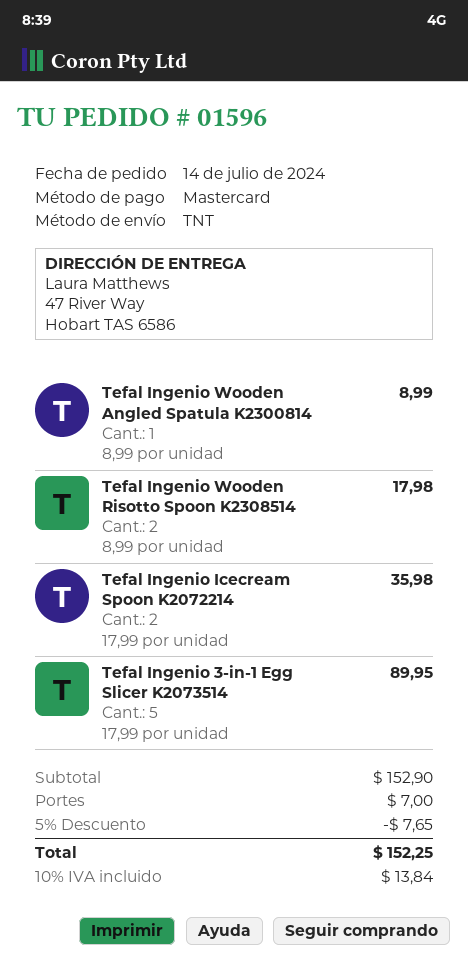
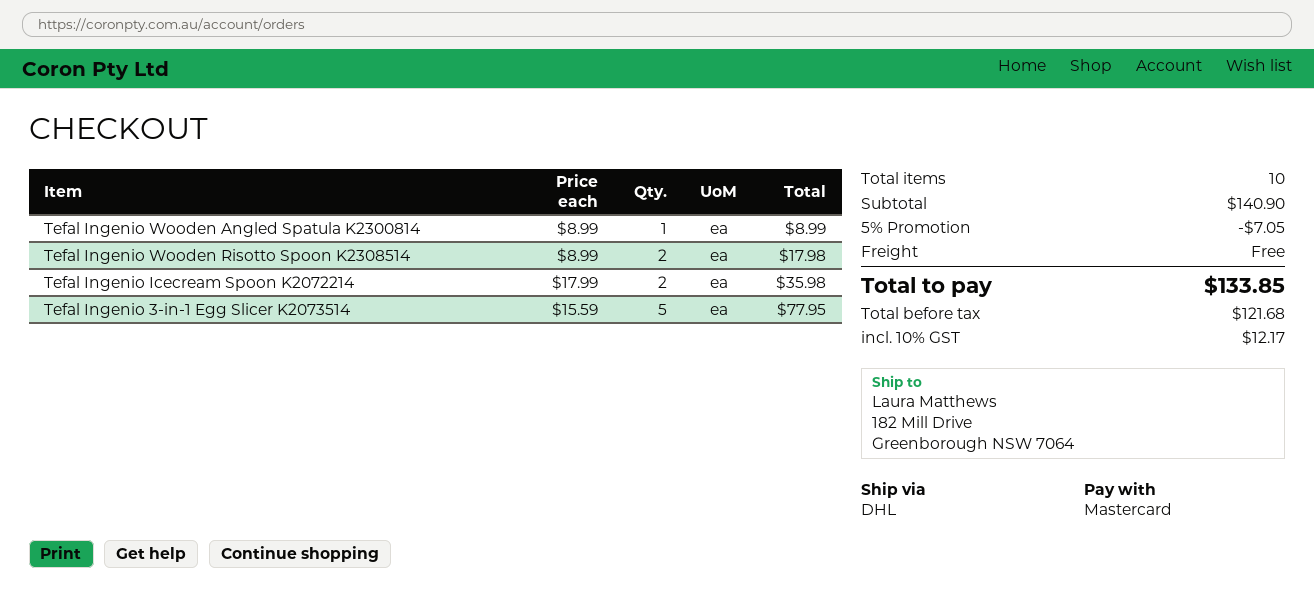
shipping method: TNT -> DHL
ship to: 47 River Way, Hobart TAS 6586 -> 182 Mill Drive, Greenborough NSW 7064
Tefal Ingenio 3-in-1 Egg Slicer K2073514: 5 x 17.99 = 89.95 -> 5 x 15.59 = 77.95
subtotal: 152.90 -> 140.90
discount: 5% = 7.65 -> 5% = 7.05
shipping: 7.00 -> 0.00
tax: 10% = 13.84 -> 10% = 12.17
total: 152.25 -> 133.85

